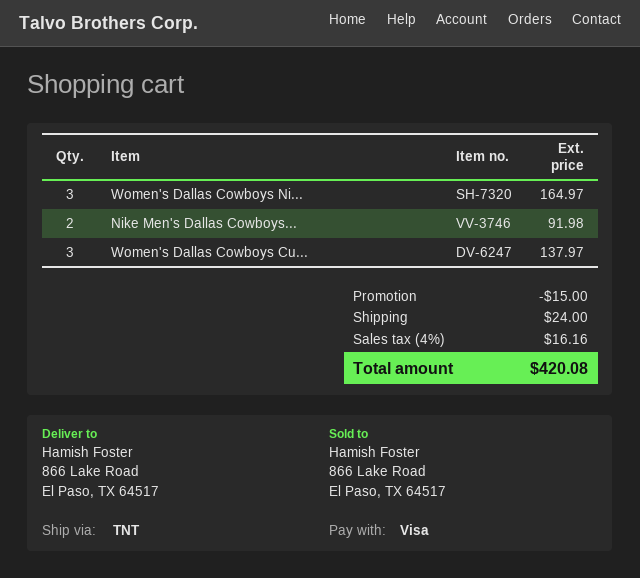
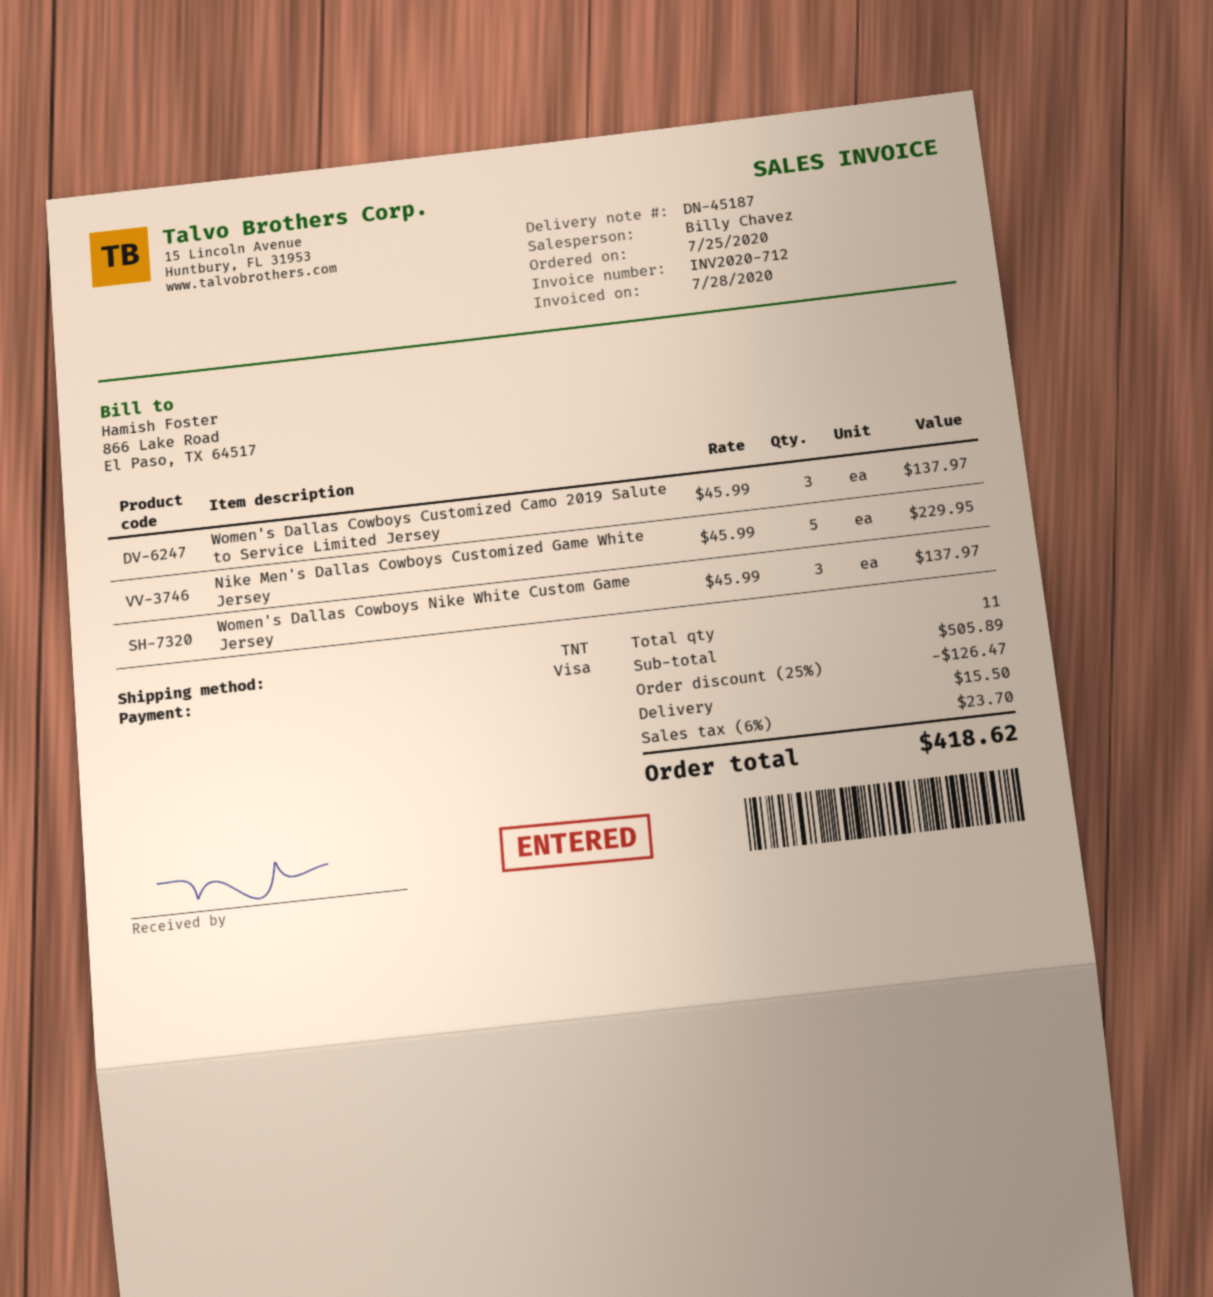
Women's Dallas Cowboys Ni...: 3 for 164.97 -> 3 for 137.97
Nike Men's Dallas Cowboys...: 2 for 91.98 -> 5 for 229.95
discount: 15.00 -> 126.47
shipping: 24.00 -> 15.50
tax: 4% = 16.16 -> 6% = 23.70
total: 420.08 -> 418.62

